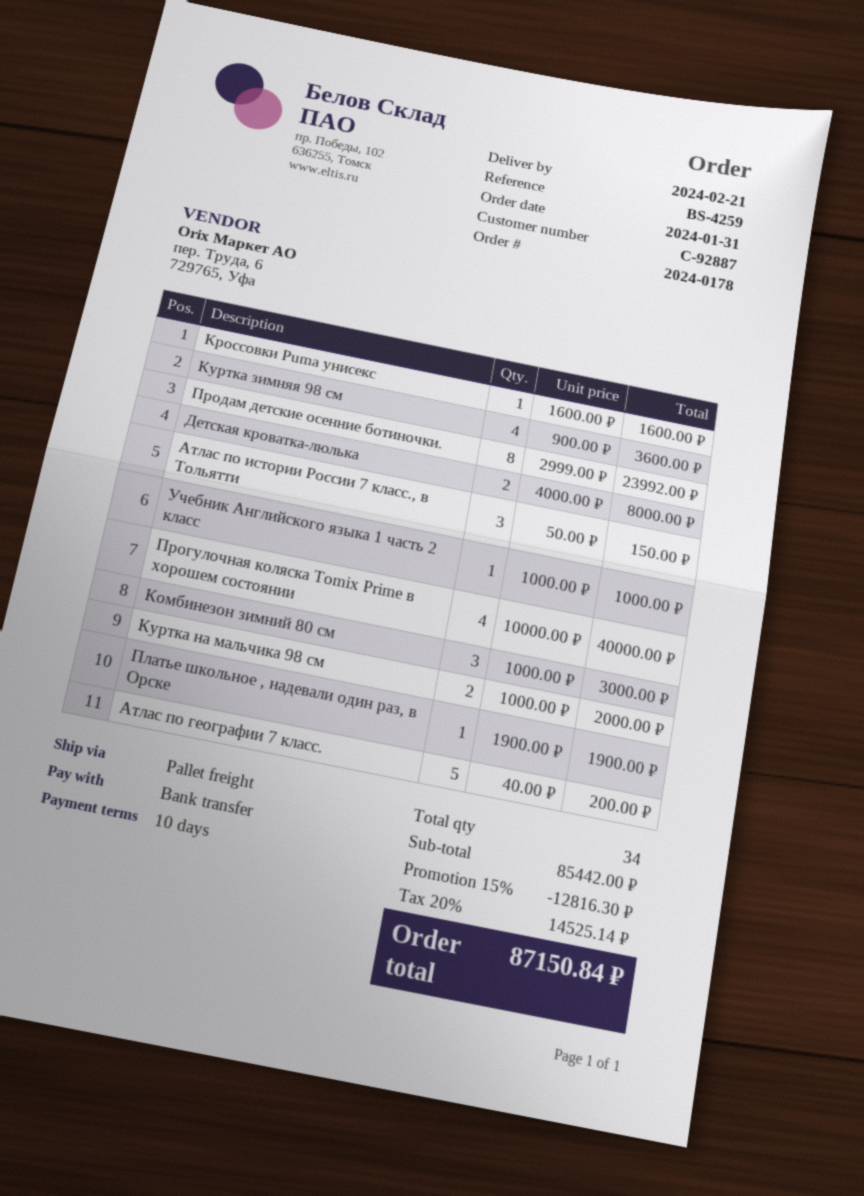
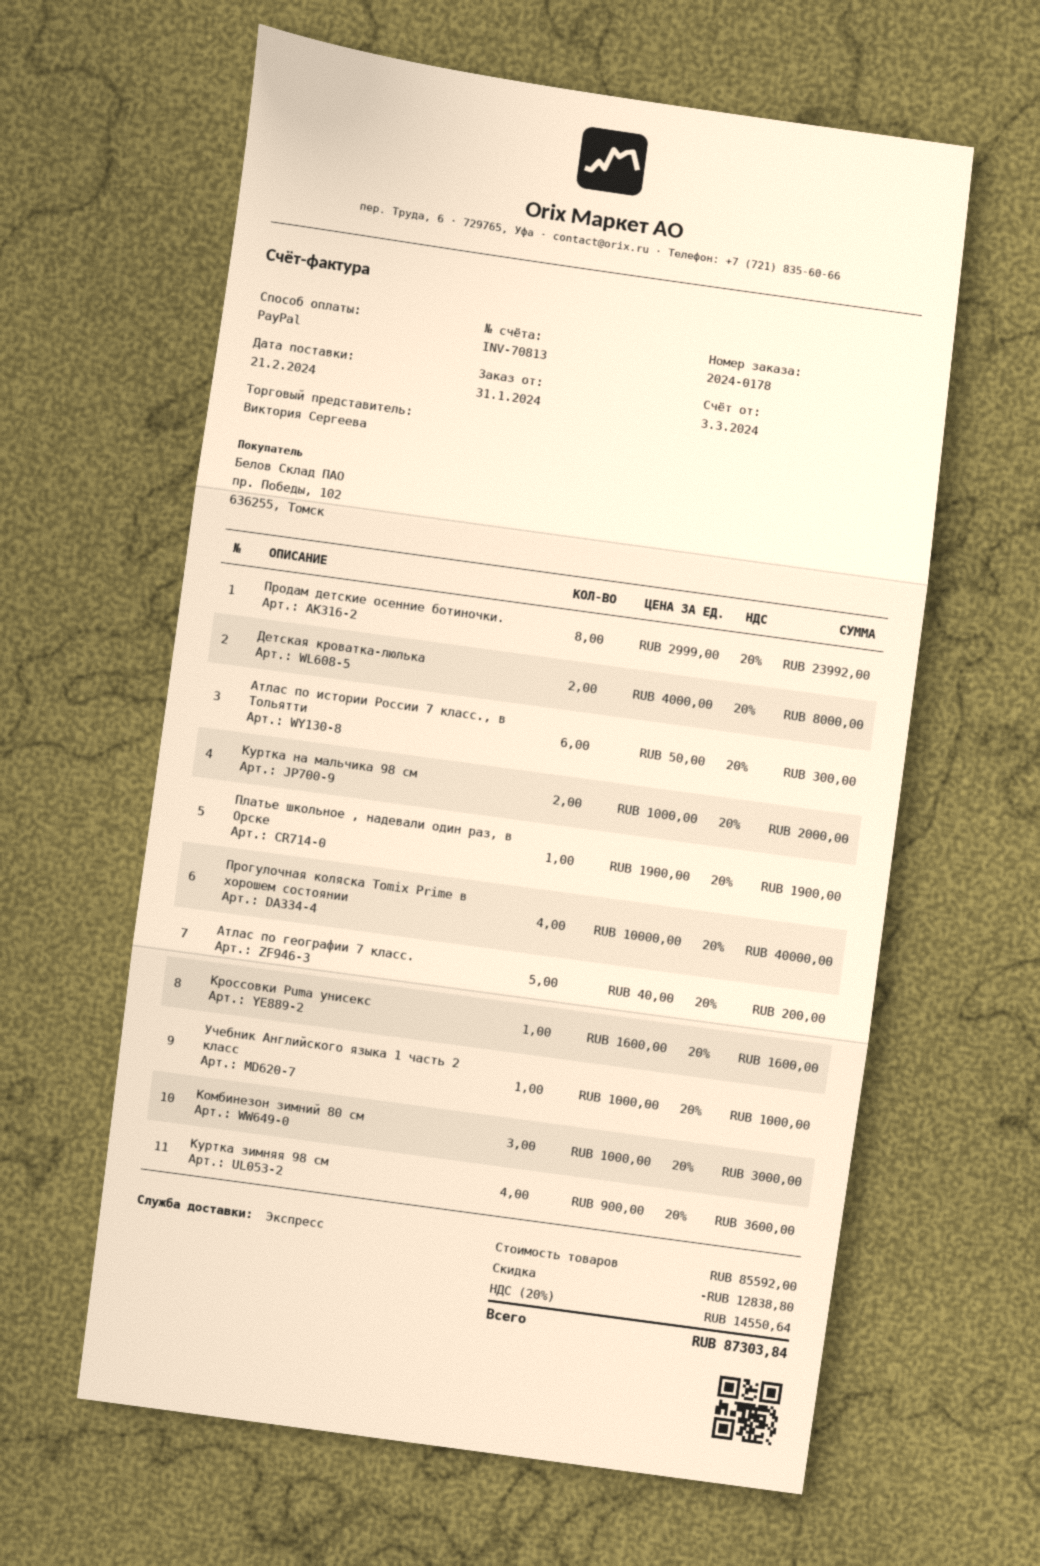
payment method: bank transfer -> PayPal
shipping method: pallet freight -> express
Атлас по истории России 7 класс., в Тольятти: 3 x 50.00 = 150.00 -> 6 x 50.00 = 300.00
subtotal: 85442.00 -> 85592.00
discount: 12816.30 -> 12838.80
tax: 20% = 14525.14 -> 20% = 14550.64
total: 87150.84 -> 87303.84

